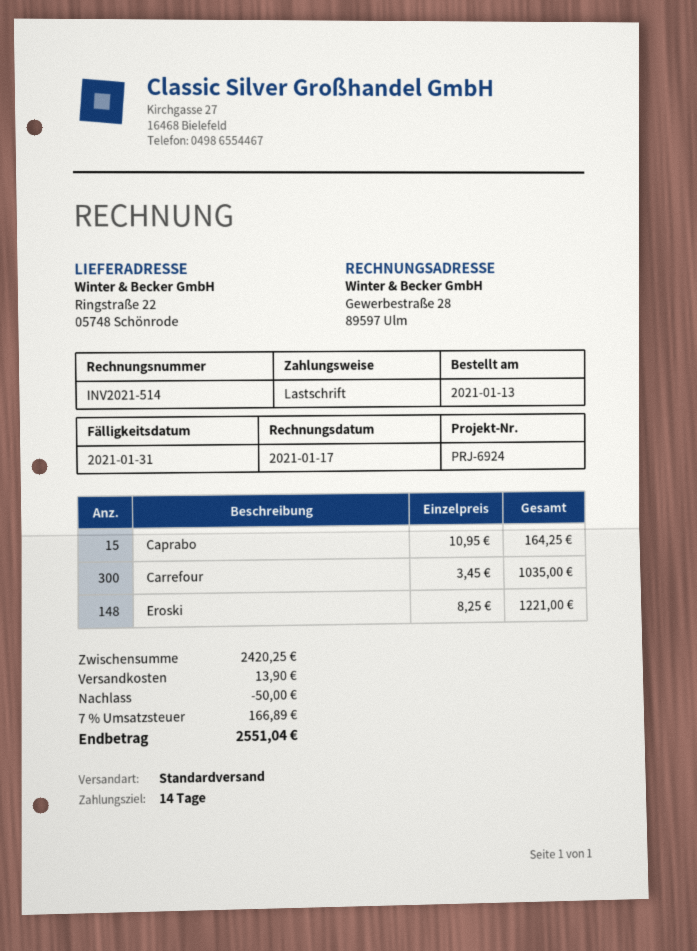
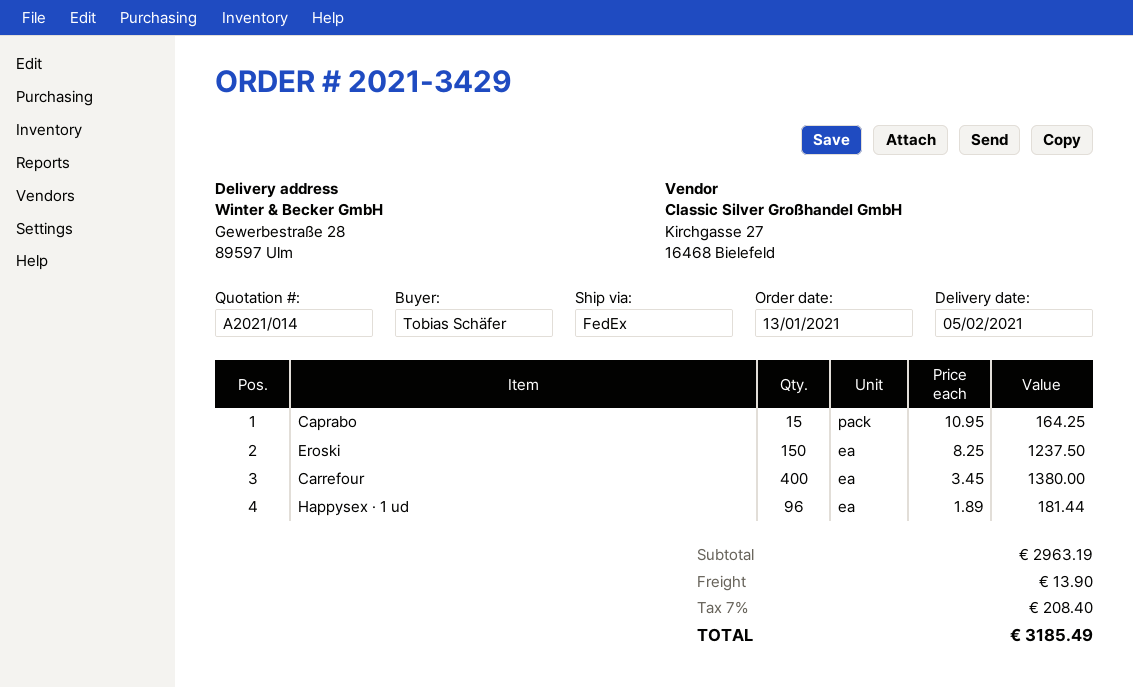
shipping method: standard -> FedEx
ship to: Ringstraße 22, 05748 Schönrode -> Gewerbestraße 28, 89597 Ulm
Carrefour: 300 x 3.45 = 1035.00 -> 400 x 3.45 = 1380.00
Eroski: 148 x 8.25 = 1221.00 -> 150 x 8.25 = 1237.50
Happysex · 1 ud: none -> 96 x 1.89 = 181.44
subtotal: 2420.25 -> 2963.19
discount: 50.00 -> none
tax: 7% = 166.89 -> 7% = 208.40
total: 2551.04 -> 3185.49

